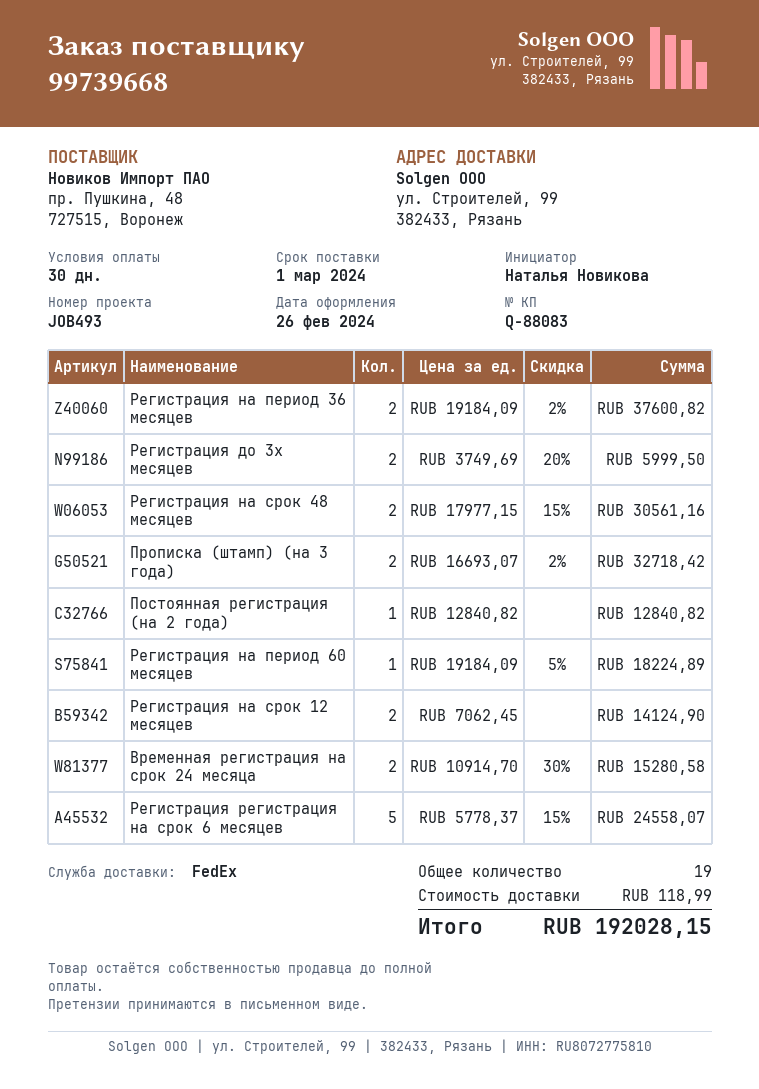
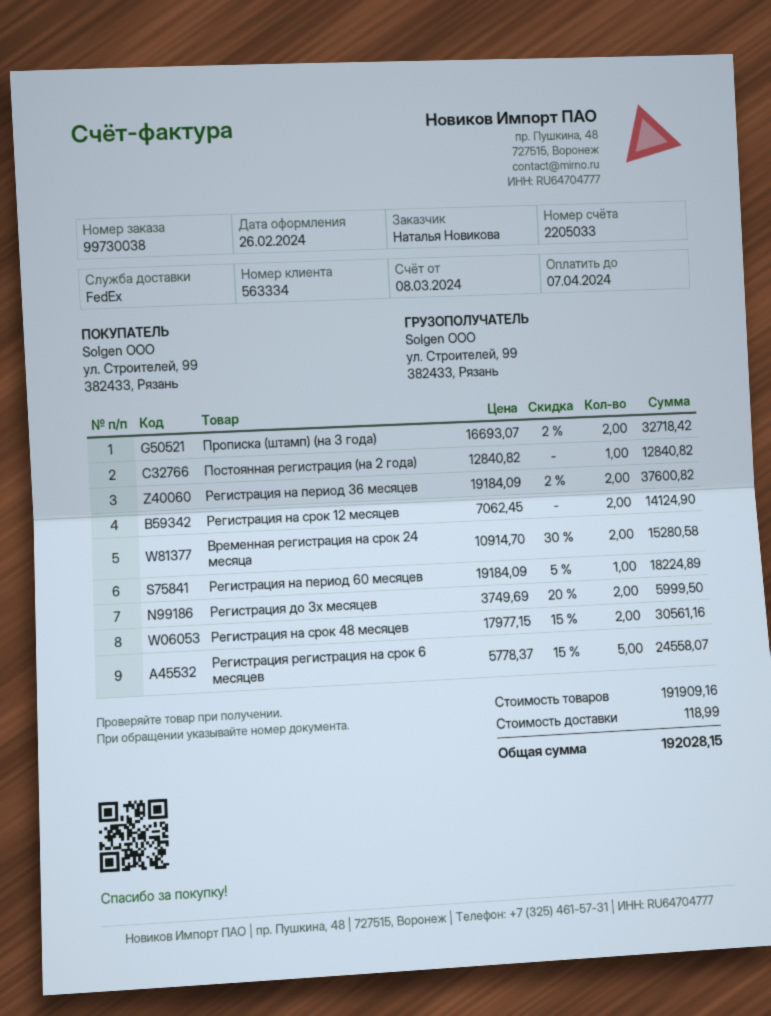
order number: 99739668 -> 99730038

